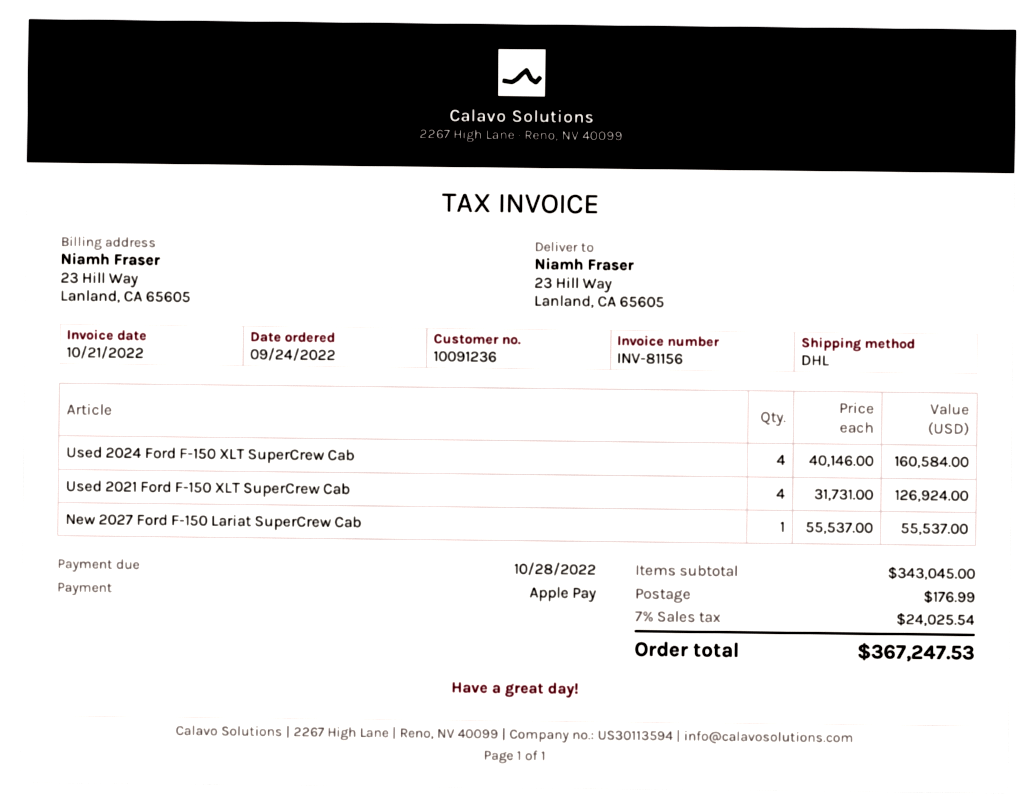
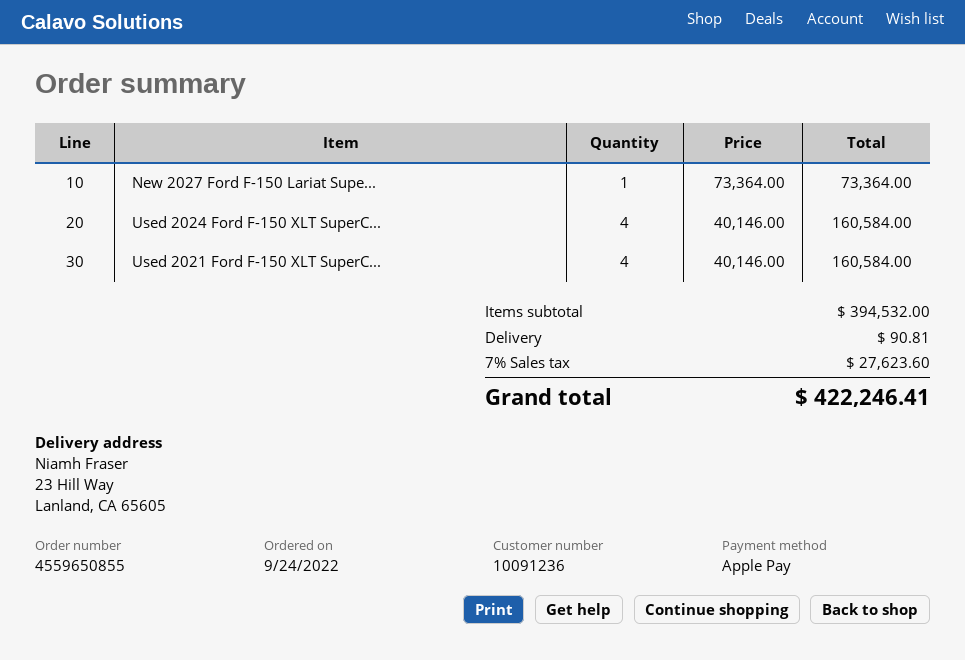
Used 2021 Ford F-150 XLT SuperCrew Cab: 4 x 31731.00 = 126924.00 -> 4 x 40146.00 = 160584.00
New 2027 Ford F-150 Lariat SuperCrew Cab: 1 x 55537.00 = 55537.00 -> 1 x 73364.00 = 73364.00
subtotal: 343045.00 -> 394532.00
shipping: 176.99 -> 90.81
tax: 7% = 24025.54 -> 7% = 27623.60
total: 367247.53 -> 422246.41

